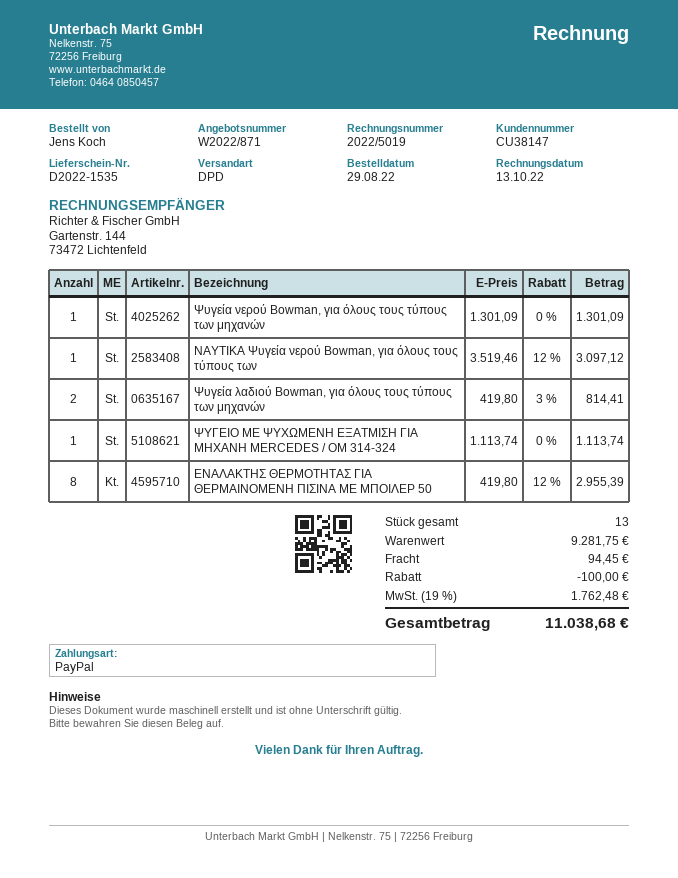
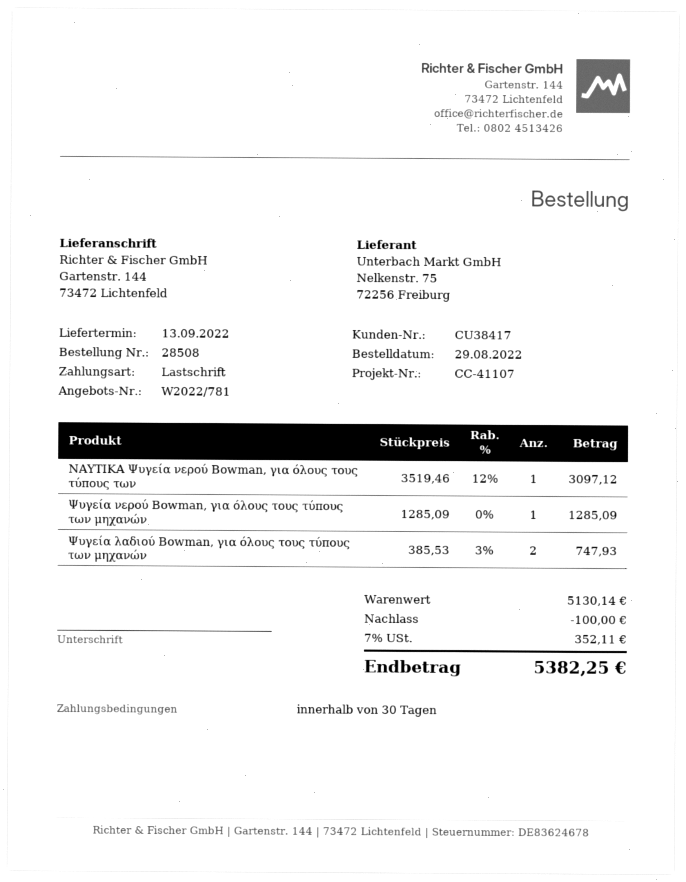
quote number: W2022/871 -> W2022/781
customer number: CU38147 -> CU38417
payment method: PayPal -> direct debit
Ψυγεία νερού Bowman, για όλους τους τύπους των μηχανών: 1 x 1301.09 = 1301.09 -> 1 x 1285.09 = 1285.09
Ψυγεία λαδιού Bowman, για όλους τους τύπους των μηχανών: 2 x 419.80 - 3% = 814.41 -> 2 x 385.53 - 3% = 747.93
ΨΥΓΕΙΟ ΜΕ ΨΥΧΩΜΕΝΗ ΕΞΑΤΜΙΣΗ ΓΙΑ ΜΗΧΑΝΗ MERCEDES / OM 314-324: 1 x 1113.74 = 1113.74 -> none
ΕΝΑΛΑΚΤΗΣ ΘΕΡΜΟΤΗΤΑΣ ΓΙΑ ΘΕΡΜΑΙΝΟΜΕΝΗ ΠΙΣΙΝΑ ΜΕ ΜΠΟΙΛΕΡ 50: 8 x 419.80 - 12% = 2955.39 -> none
subtotal: 9281.75 -> 5130.14
shipping: 94.45 -> none
tax: 19% = 1762.48 -> 7% = 352.11
total: 11038.68 -> 5382.25

